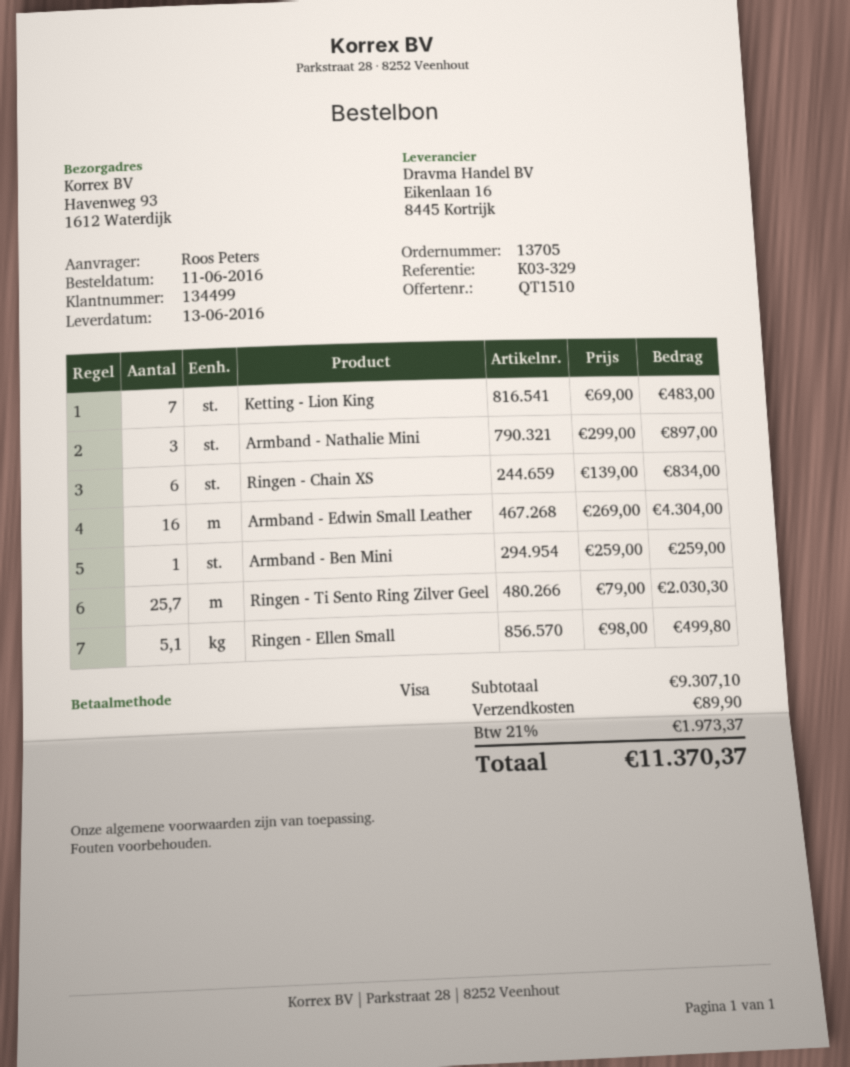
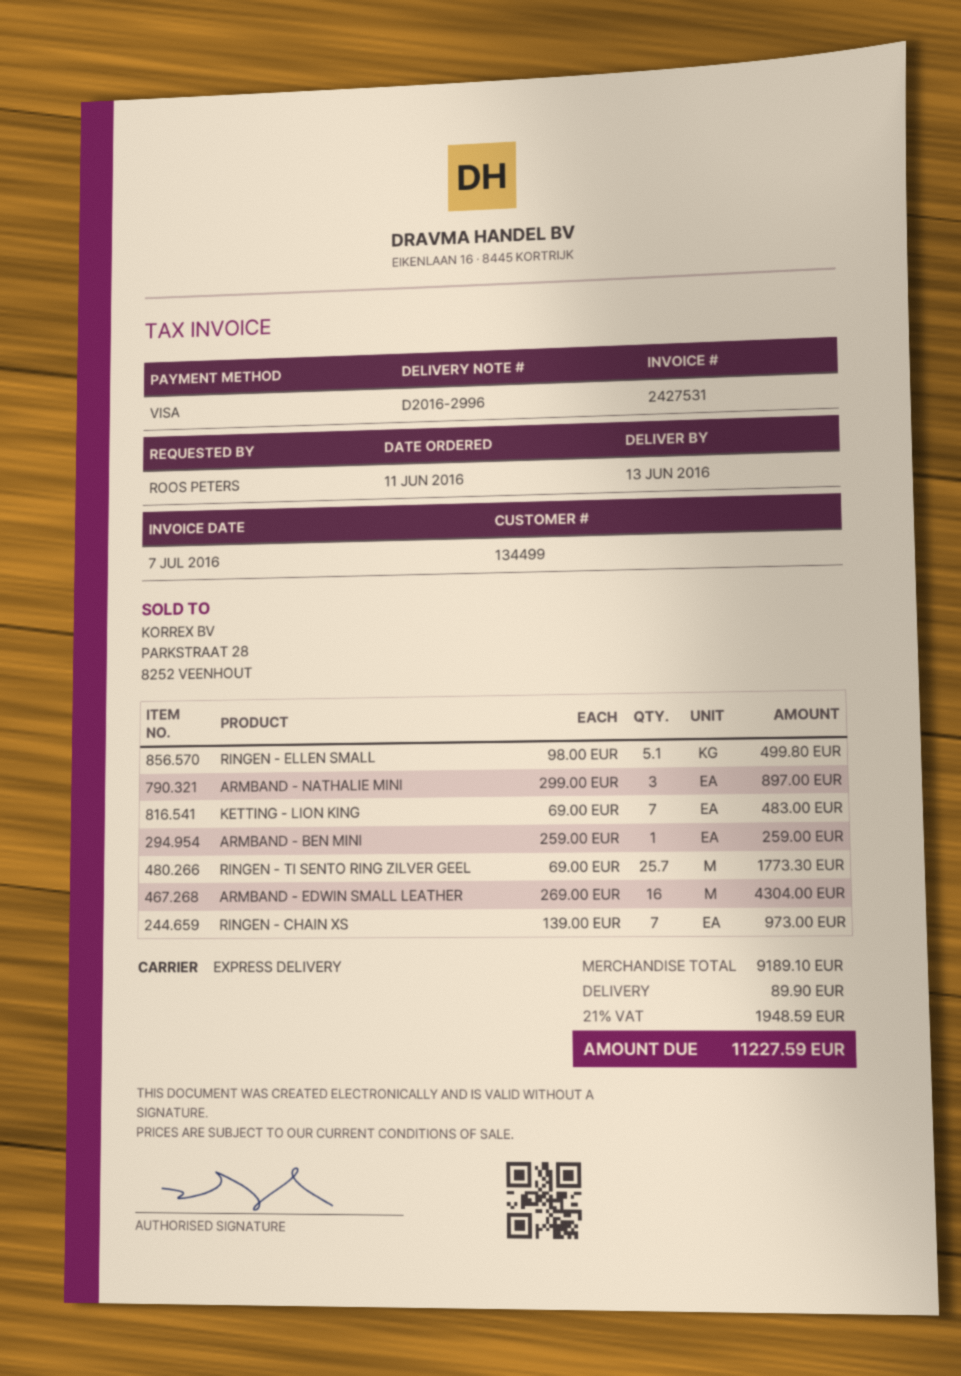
Ringen - Chain XS: 6 x 139.00 = 834.00 -> 7 x 139.00 = 973.00
Ringen - Ti Sento Ring Zilver Geel: 25.7 x 79.00 = 2030.30 -> 25.7 x 69.00 = 1773.30
subtotal: 9307.10 -> 9189.10
tax: 21% = 1973.37 -> 21% = 1948.59
total: 11370.37 -> 11227.59

